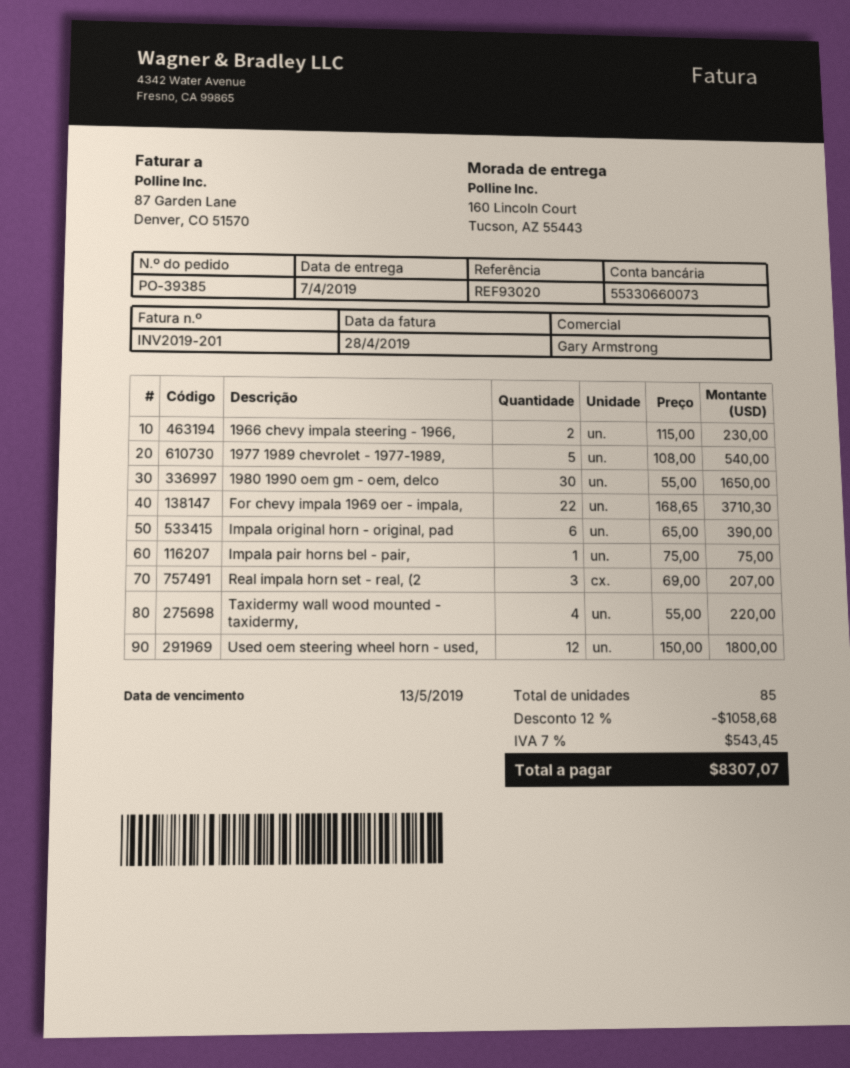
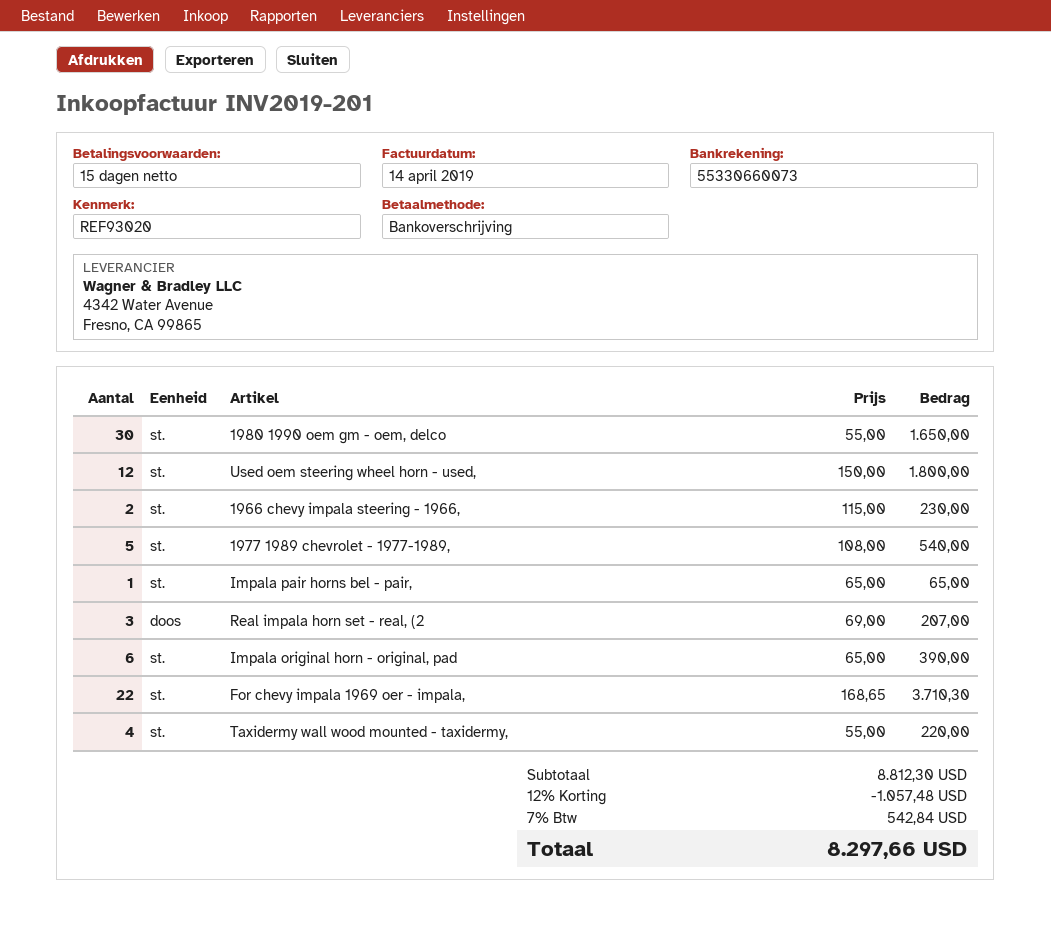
invoice date: 2019-04-28 -> 2019-04-14
Impala pair horns bel - pair,: 1 x 75.00 = 75.00 -> 1 x 65.00 = 65.00
discount: 12% = 1058.68 -> 12% = 1057.48
tax: 7% = 543.45 -> 7% = 542.84
total: 8307.07 -> 8297.66

